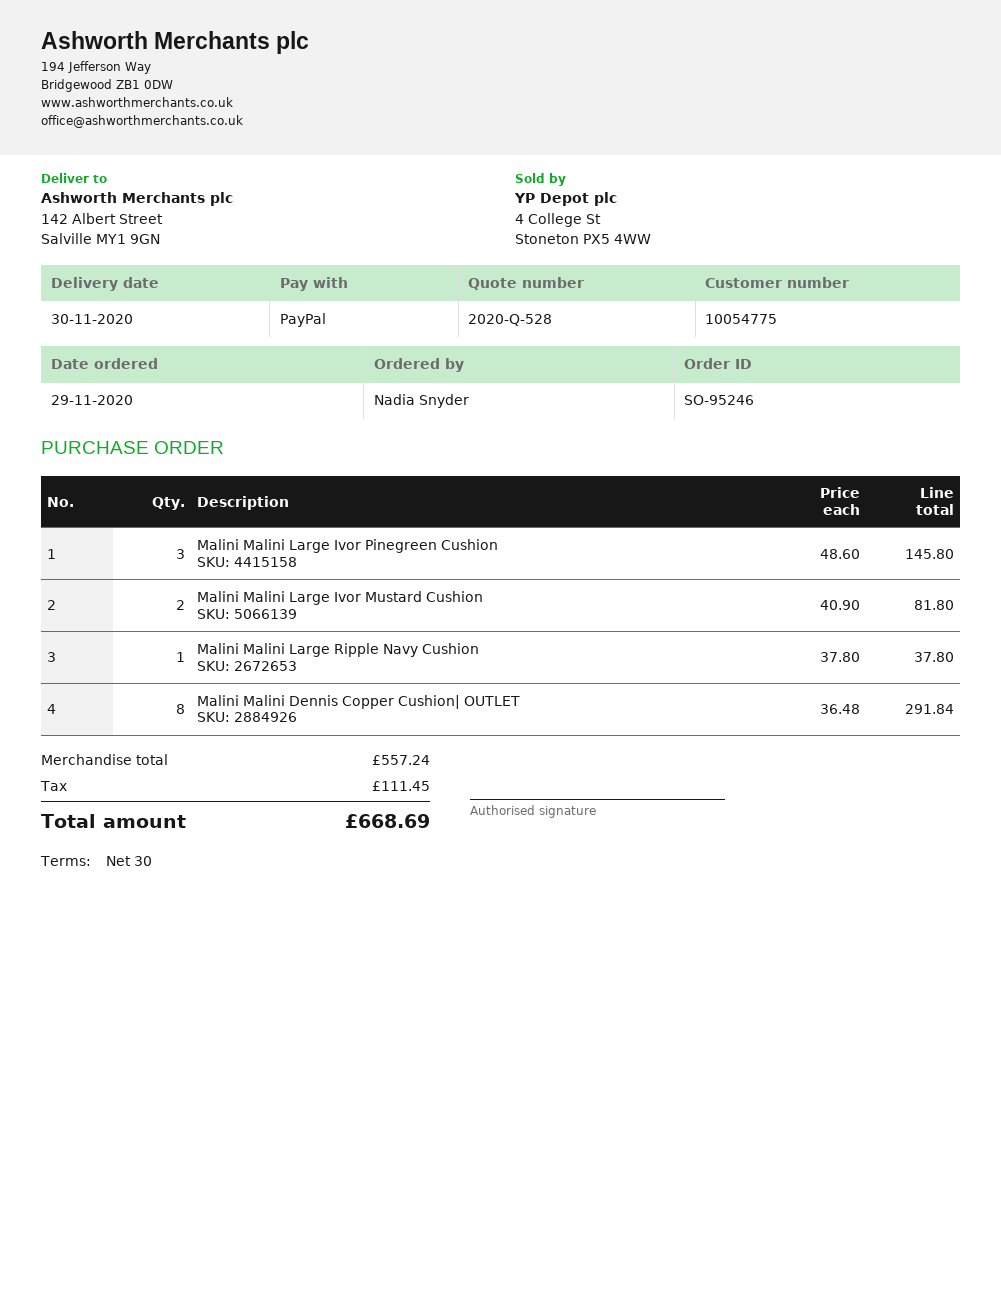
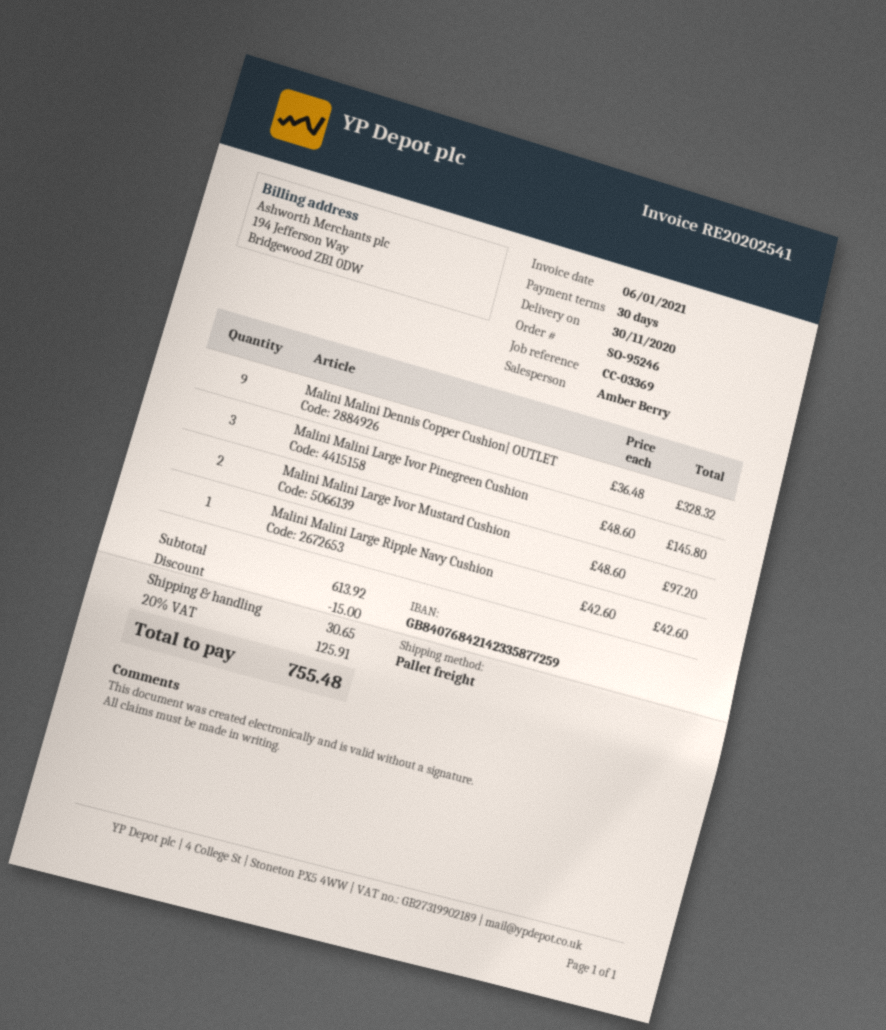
Malini Malini Large Ivor Mustard Cushion: 2 x 40.90 = 81.80 -> 2 x 48.60 = 97.20
Malini Malini Large Ripple Navy Cushion: 1 x 37.80 = 37.80 -> 1 x 42.60 = 42.60
Malini Malini Dennis Copper Cushion| OUTLET: 8 x 36.48 = 291.84 -> 9 x 36.48 = 328.32
subtotal: 557.24 -> 613.92
discount: none -> 15.00
shipping: none -> 30.65
tax: 111.45 -> 125.91
total: 668.69 -> 755.48

